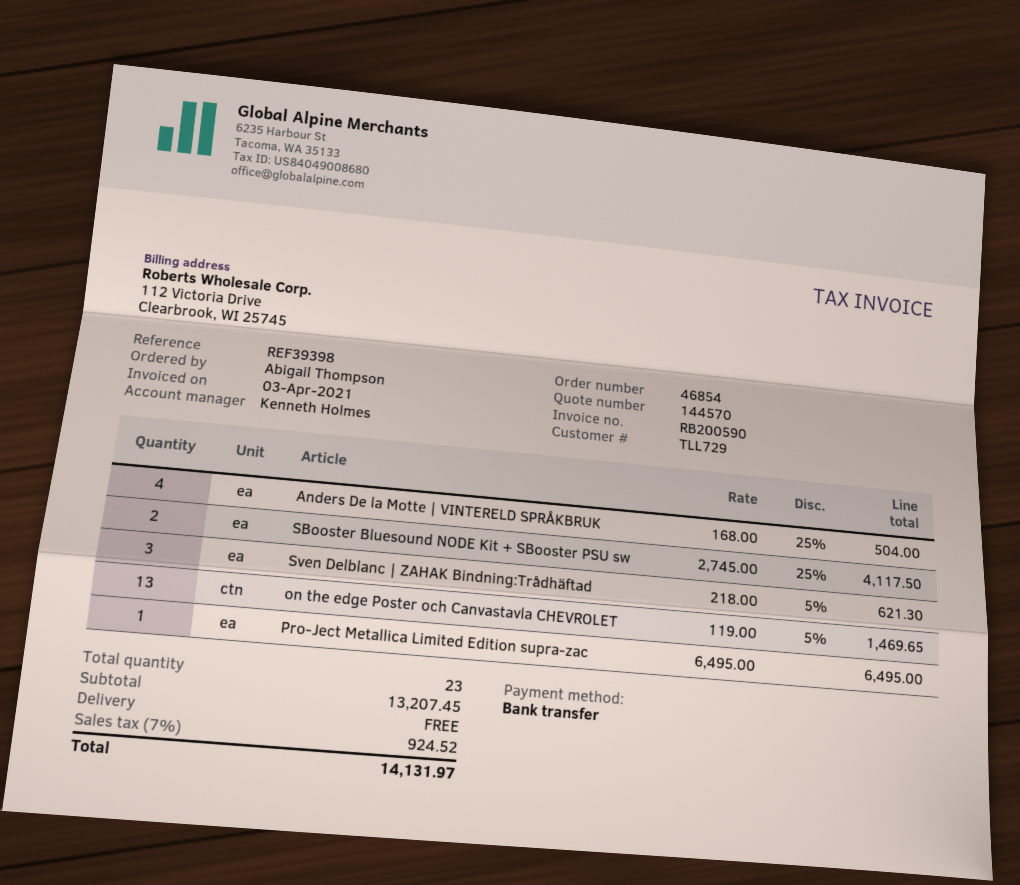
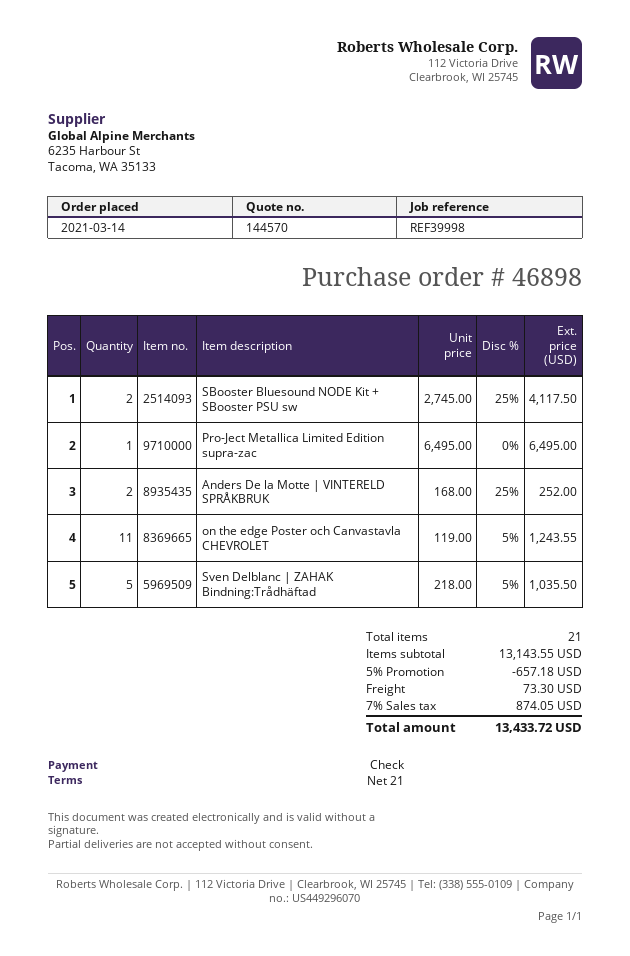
order number: 46854 -> 46898
reference: REF39398 -> REF39998
payment method: bank transfer -> cheque
Anders De la Motte | VINTERELD SPRÅKBRUK: 4 x 168.00 - 25% = 504.00 -> 2 x 168.00 - 25% = 252.00
Sven Delblanc | ZAHAK Bindning:Trådhäftad: 3 x 218.00 - 5% = 621.30 -> 5 x 218.00 - 5% = 1035.50
on the edge Poster och Canvastavla CHEVROLET: 13 x 119.00 - 5% = 1469.65 -> 11 x 119.00 - 5% = 1243.55
total quantity: 23 -> 21
subtotal: 13207.45 -> 13143.55
discount: none -> 5% = 657.18
shipping: 0.00 -> 73.30
tax: 7% = 924.52 -> 7% = 874.05
total: 14131.97 -> 13433.72

